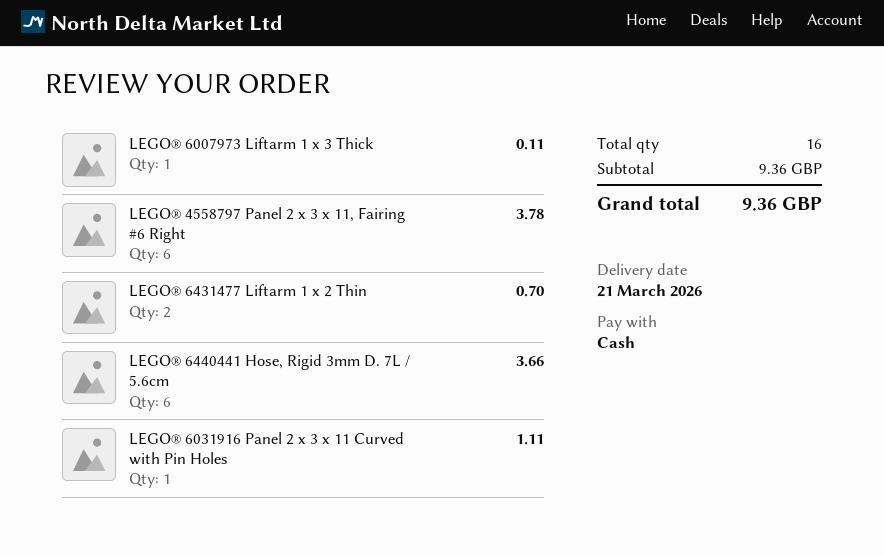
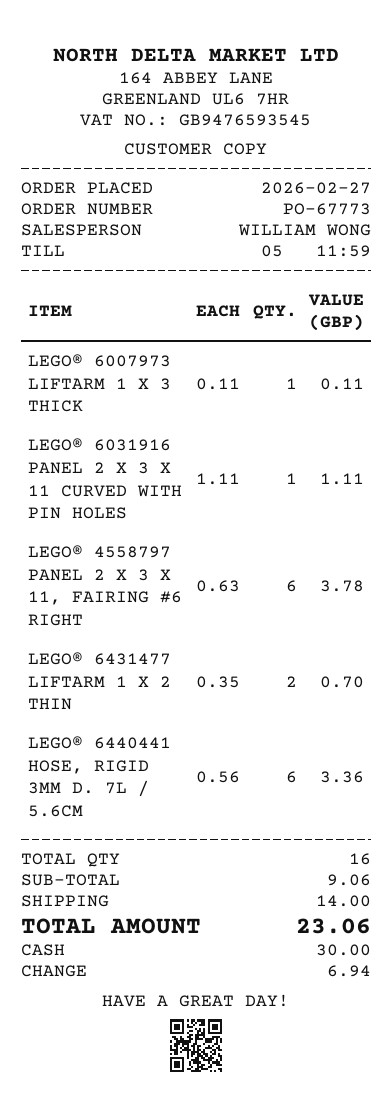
LEGO® 6440441 Hose, Rigid 3mm D. 7L / 5.6cm: 6 for 3.66 -> 6 for 3.36
subtotal: 9.36 -> 9.06
shipping: none -> 14.00
total: 9.36 -> 23.06

